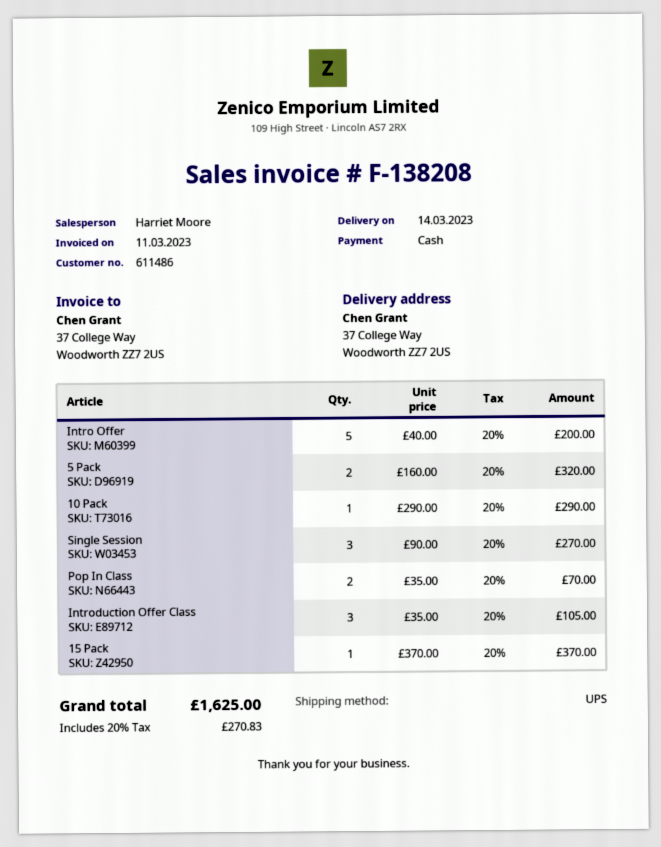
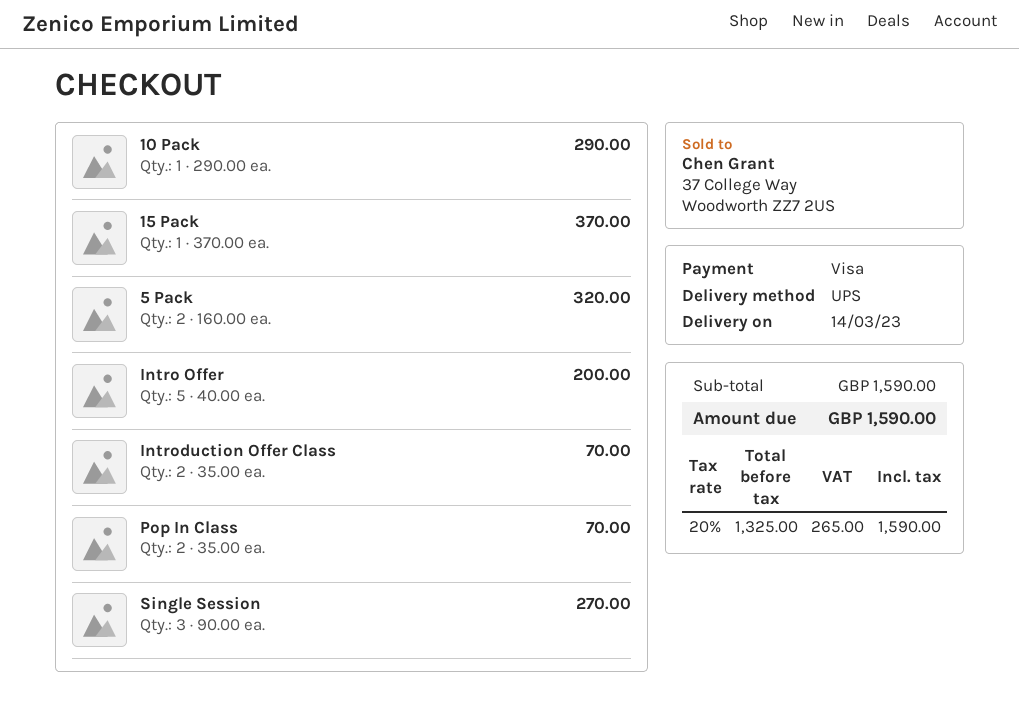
payment method: cash -> Visa
Introduction Offer Class: 3 x 35.00 = 105.00 -> 2 x 35.00 = 70.00
tax: 20% = 270.83 -> 20% = 265.00
total: 1625.00 -> 1590.00

